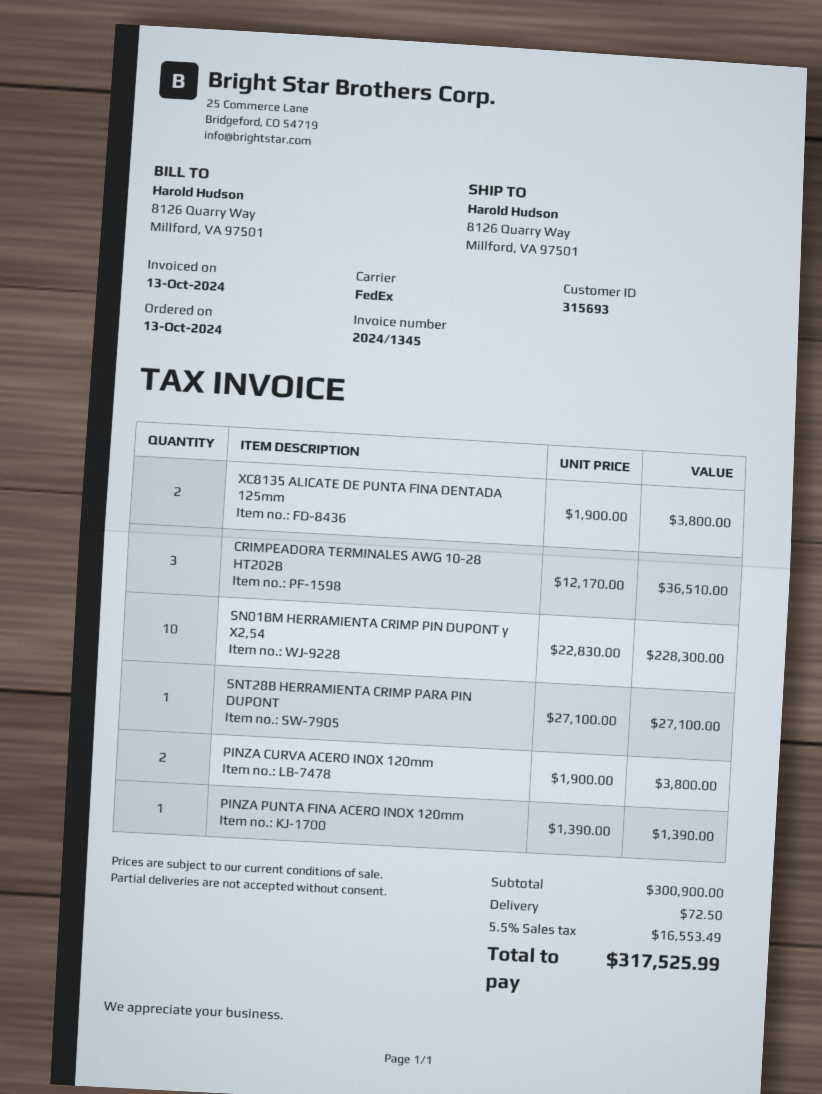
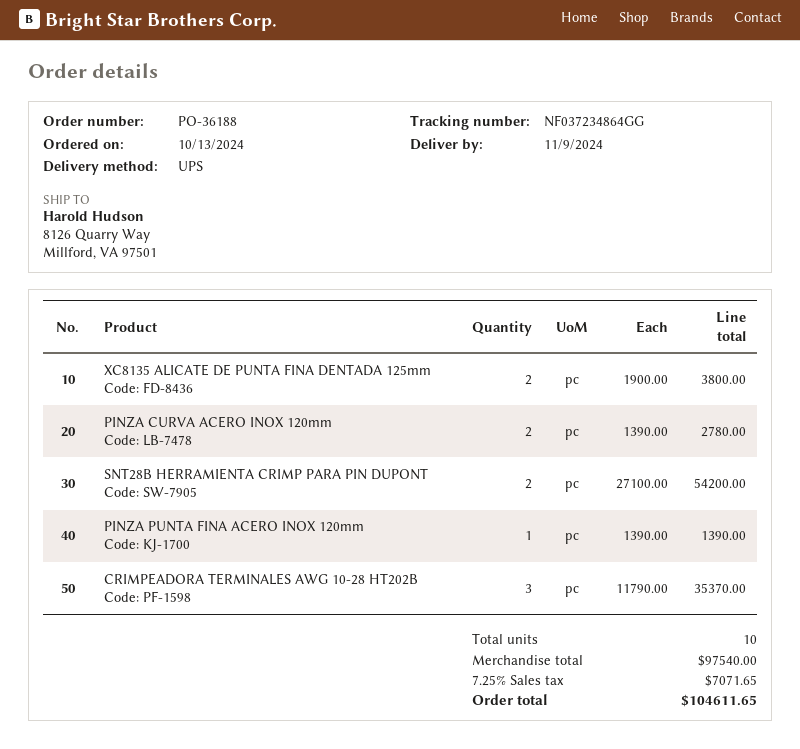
shipping method: FedEx -> UPS
CRIMPEADORA TERMINALES AWG 10-28 HT202B: 3 x 12170.00 = 36510.00 -> 3 x 11790.00 = 35370.00
SN01BM HERRAMIENTA CRIMP PIN DUPONT y X2,54: 10 x 22830.00 = 228300.00 -> none
SNT28B HERRAMIENTA CRIMP PARA PIN DUPONT: 1 x 27100.00 = 27100.00 -> 2 x 27100.00 = 54200.00
PINZA CURVA ACERO INOX 120mm: 2 x 1900.00 = 3800.00 -> 2 x 1390.00 = 2780.00
subtotal: 300900.00 -> 97540.00
shipping: 72.50 -> none
tax: 5.5% = 16553.49 -> 7.25% = 7071.65
total: 317525.99 -> 104611.65

